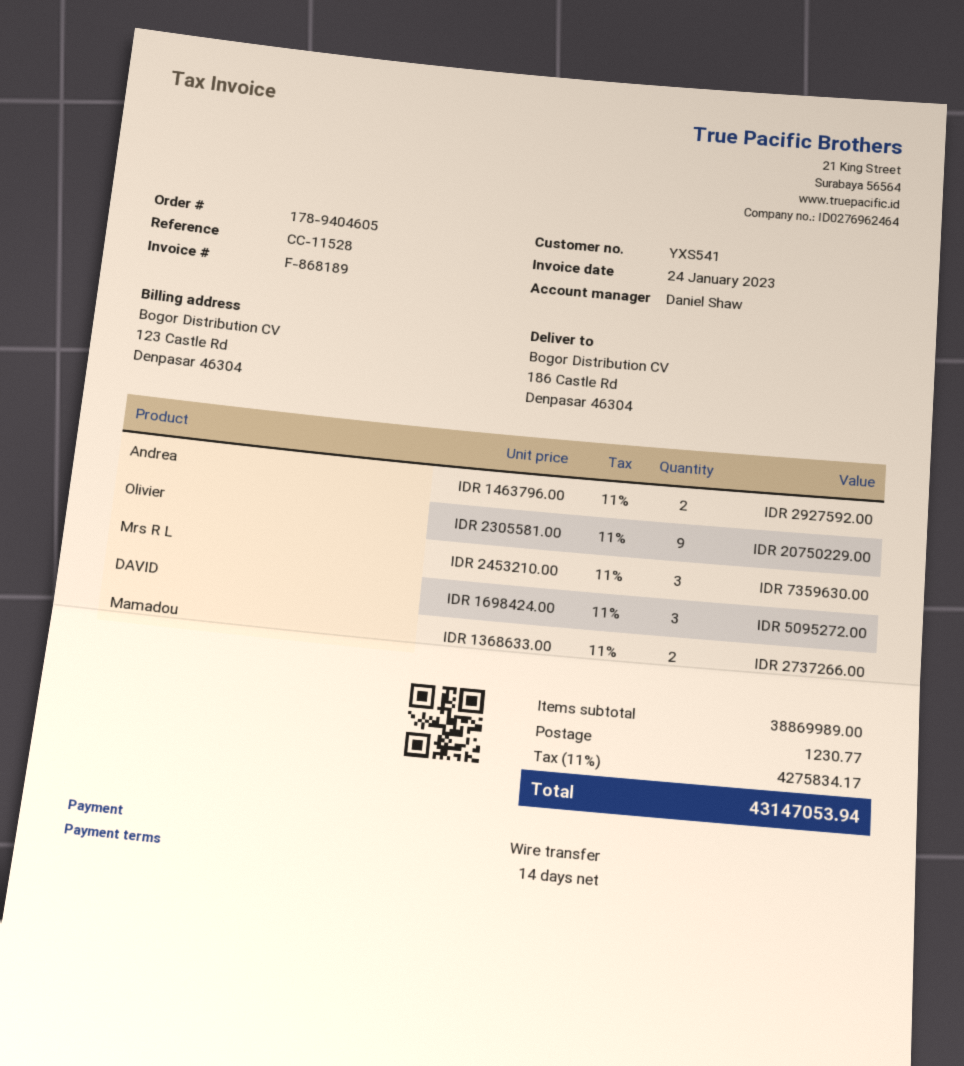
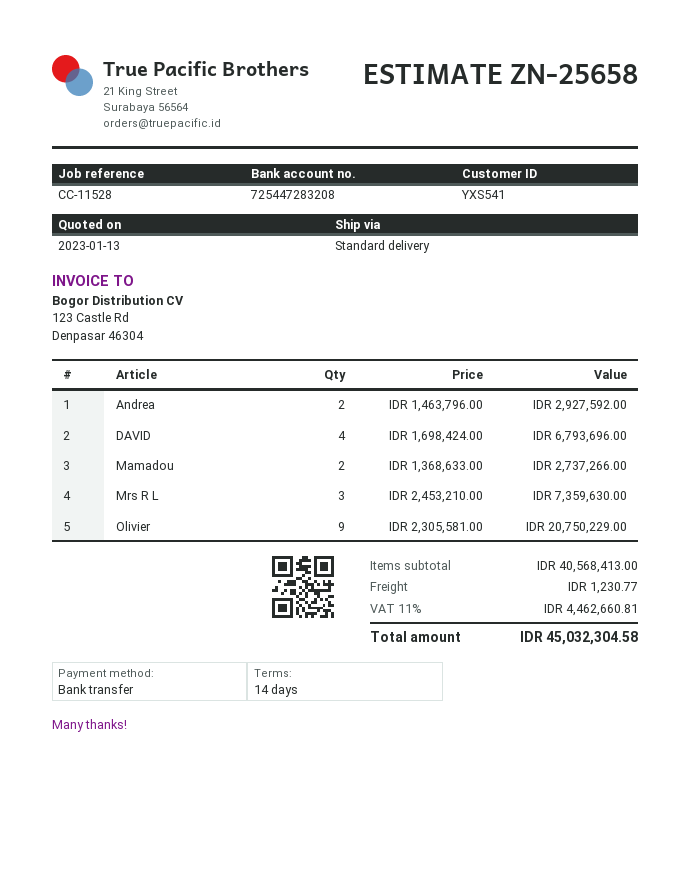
DAVID: 3 x 1698424.00 = 5095272.00 -> 4 x 1698424.00 = 6793696.00
subtotal: 38869989.00 -> 40568413.00
tax: 11% = 4275834.17 -> 11% = 4462660.81
total: 43147053.94 -> 45032304.58

